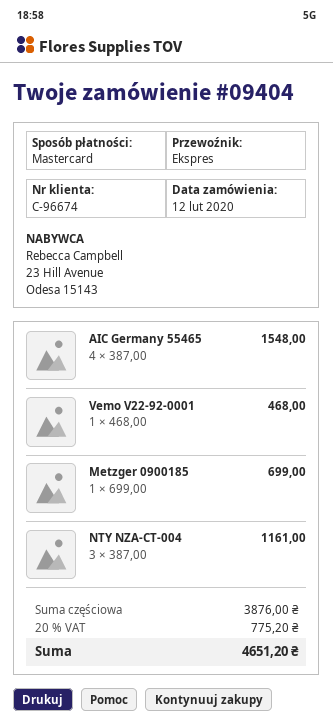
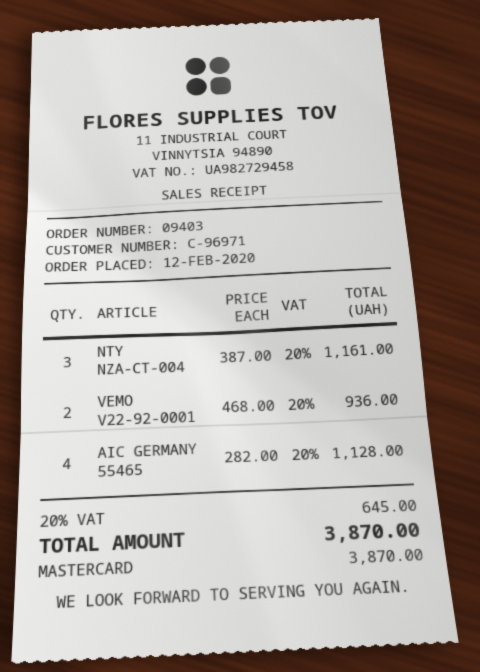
order number: 09404 -> 09403
customer number: C-96674 -> C-96971
AIC Germany 55465: 4 x 387.00 = 1548.00 -> 4 x 282.00 = 1128.00
Vemo V22-92-0001: 1 x 468.00 = 468.00 -> 2 x 468.00 = 936.00
Metzger 0900185: 1 x 699.00 = 699.00 -> none
tax: 20% = 775.20 -> 20% = 645.00
total: 4651.20 -> 3870.00

